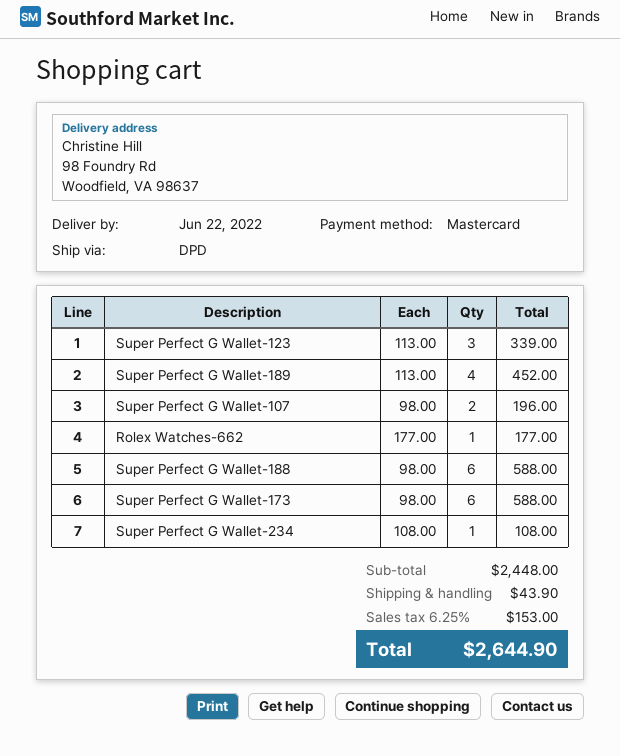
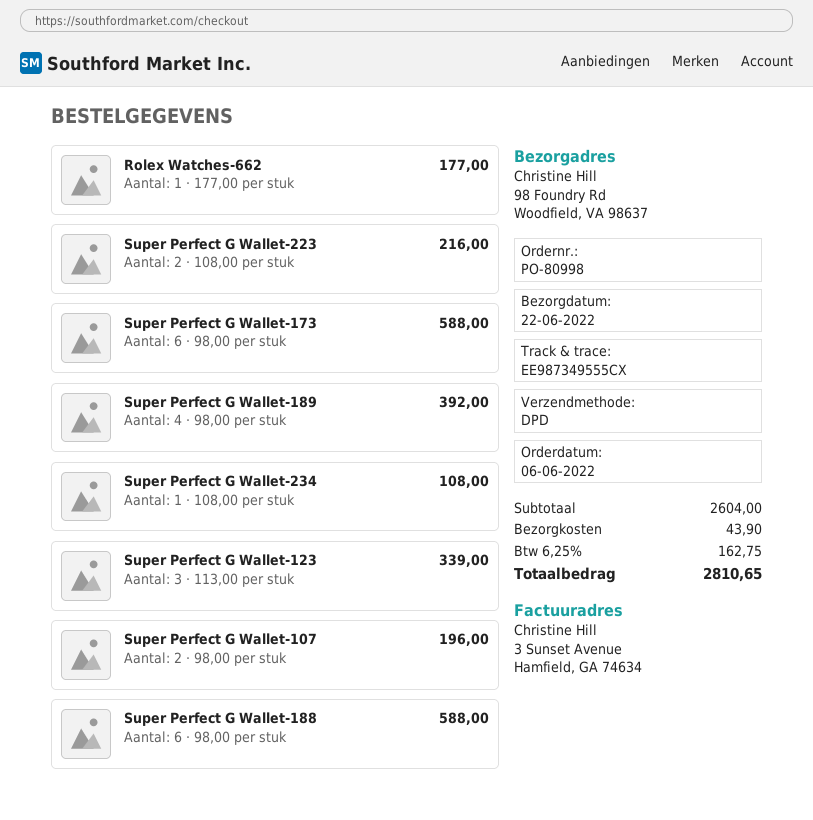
Super Perfect G Wallet-189: 4 x 113.00 = 452.00 -> 4 x 98.00 = 392.00
Super Perfect G Wallet-223: none -> 2 x 108.00 = 216.00
subtotal: 2448.00 -> 2604.00
tax: 6.25% = 153.00 -> 6.25% = 162.75
total: 2644.90 -> 2810.65

